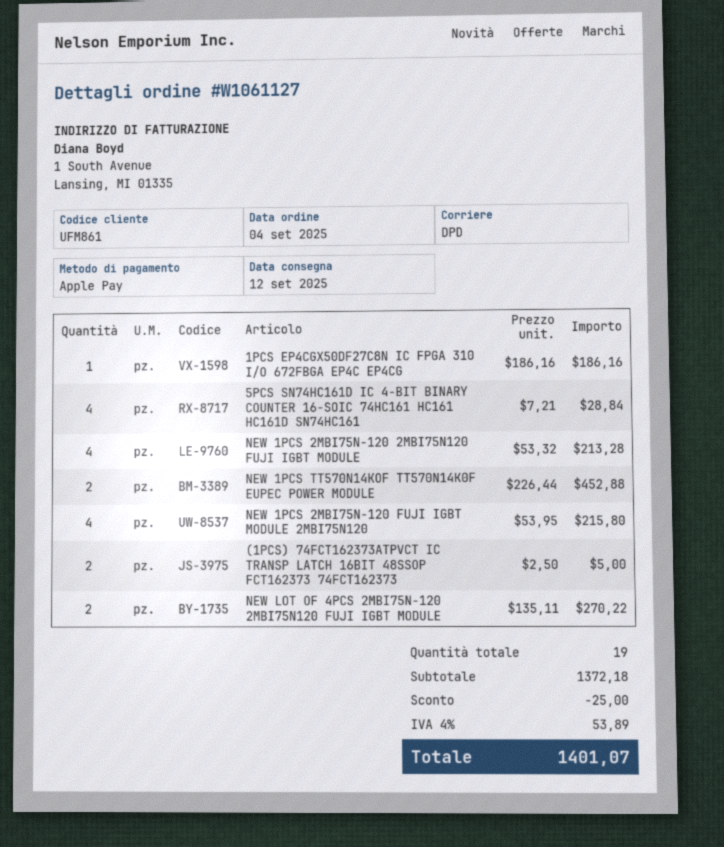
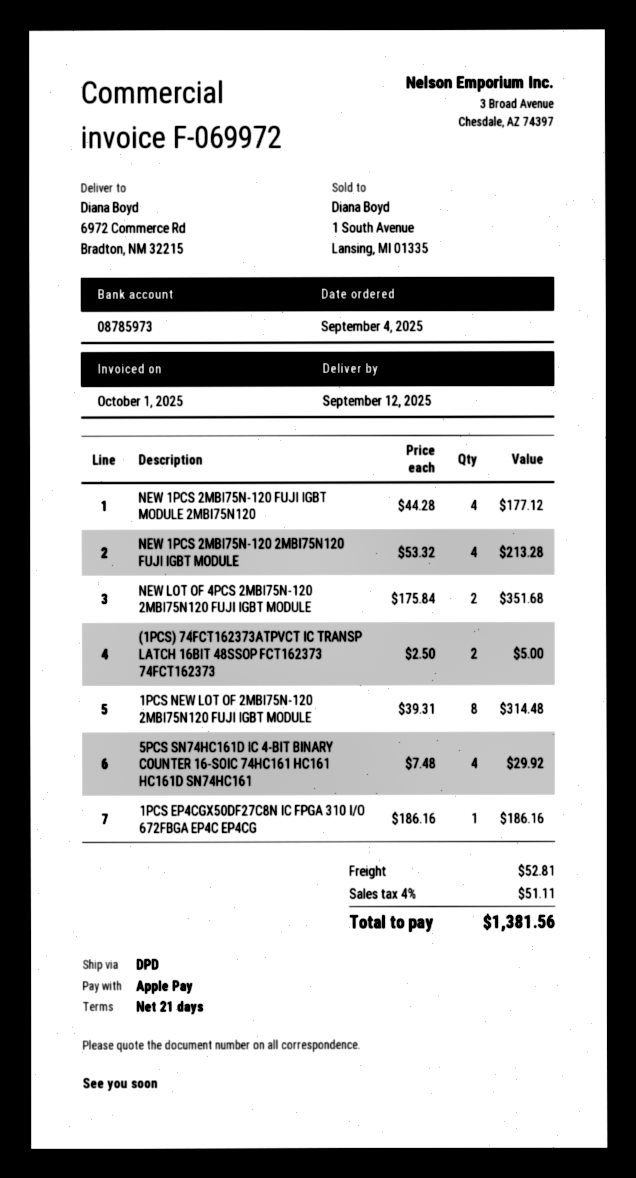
5PCS SN74HC161D IC 4-BIT BINARY COUNTER 16-SOIC 74HC161 HC161 HC161D SN74HC161: 4 x 7.21 = 28.84 -> 4 x 7.48 = 29.92
NEW 1PCS TT570N14KOF TT570N14K0F EUPEC POWER MODULE: 2 x 226.44 = 452.88 -> none
NEW 1PCS 2MBI75N-120 FUJI IGBT MODULE 2MBI75N120: 4 x 53.95 = 215.80 -> 4 x 44.28 = 177.12
NEW LOT OF 4PCS 2MBI75N-120 2MBI75N120 FUJI IGBT MODULE: 2 x 135.11 = 270.22 -> 2 x 175.84 = 351.68
1PCS NEW LOT OF 2MBI75N-120 2MBI75N120 FUJI IGBT MODULE: none -> 8 x 39.31 = 314.48
discount: 25.00 -> none
shipping: none -> 52.81
tax: 4% = 53.89 -> 4% = 51.11
total: 1401.07 -> 1381.56

